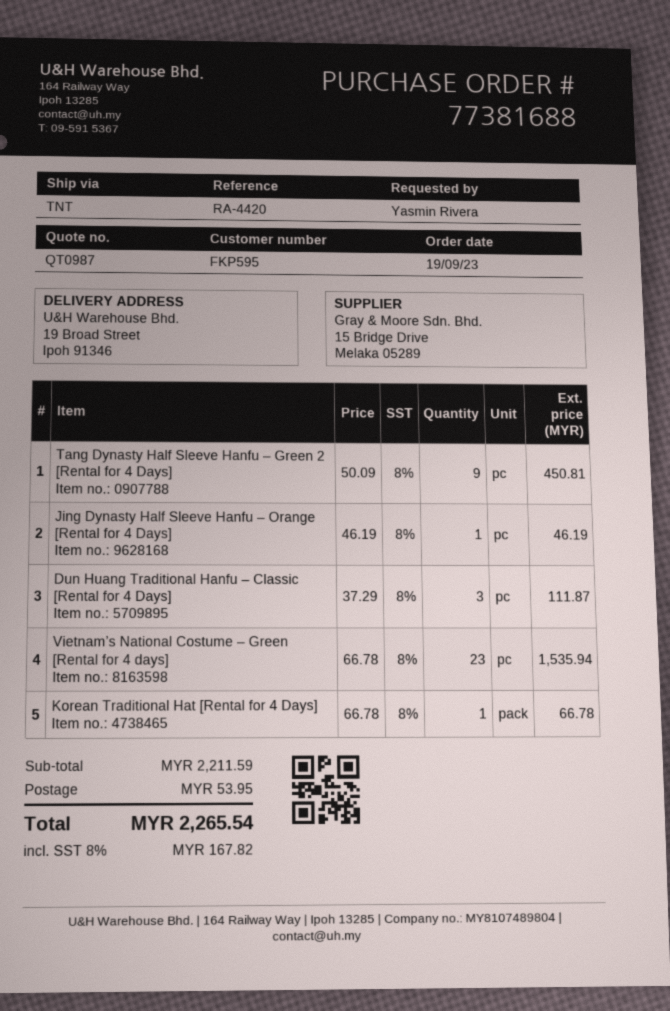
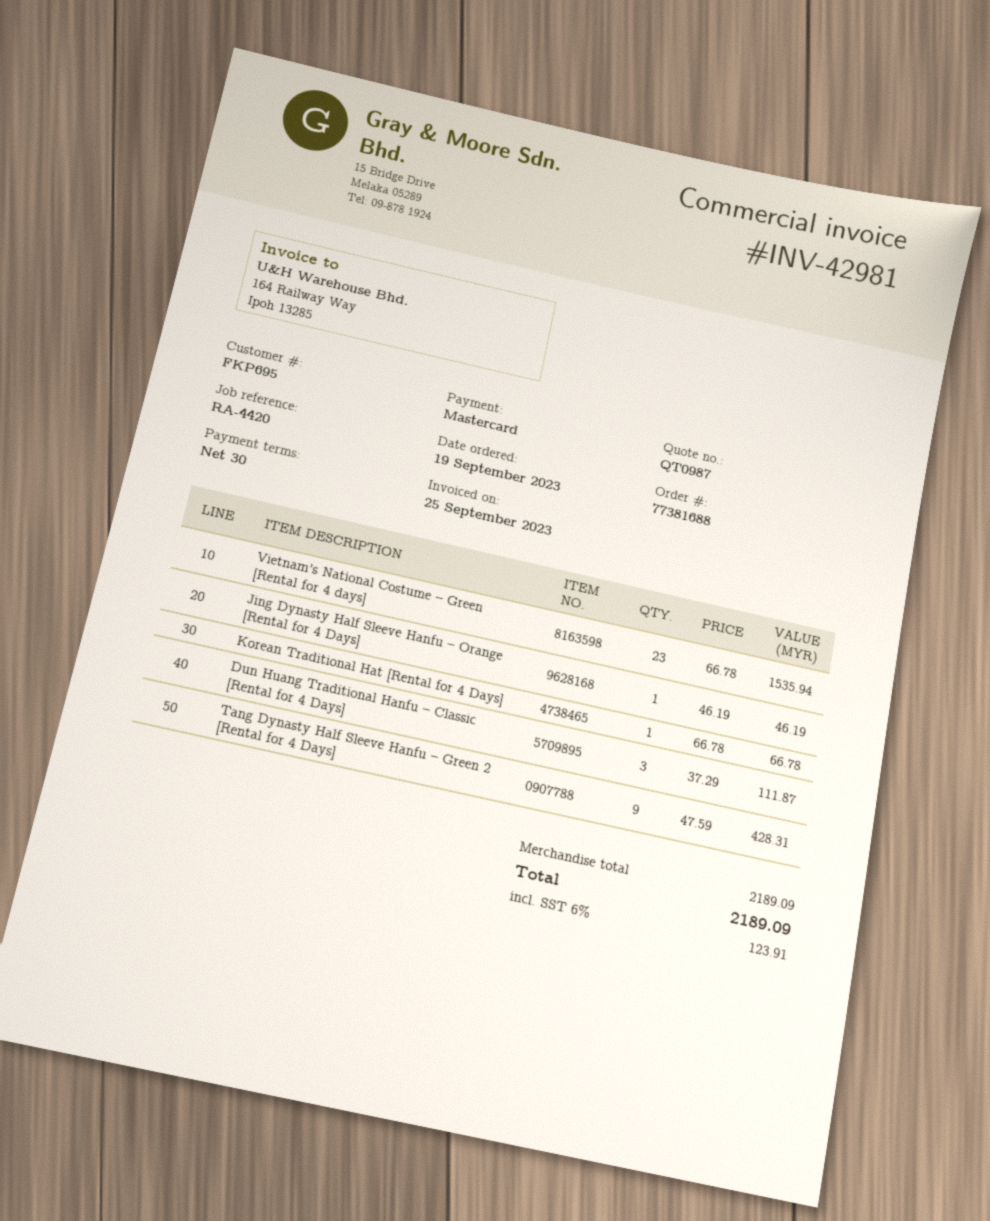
customer number: FKP595 -> FKP695
Tang Dynasty Half Sleeve Hanfu – Green 2 [Rental for 4 Days]: 9 x 50.09 = 450.81 -> 9 x 47.59 = 428.31
subtotal: 2211.59 -> 2189.09
shipping: 53.95 -> none
tax: 8% = 167.82 -> 6% = 123.91
total: 2265.54 -> 2189.09

